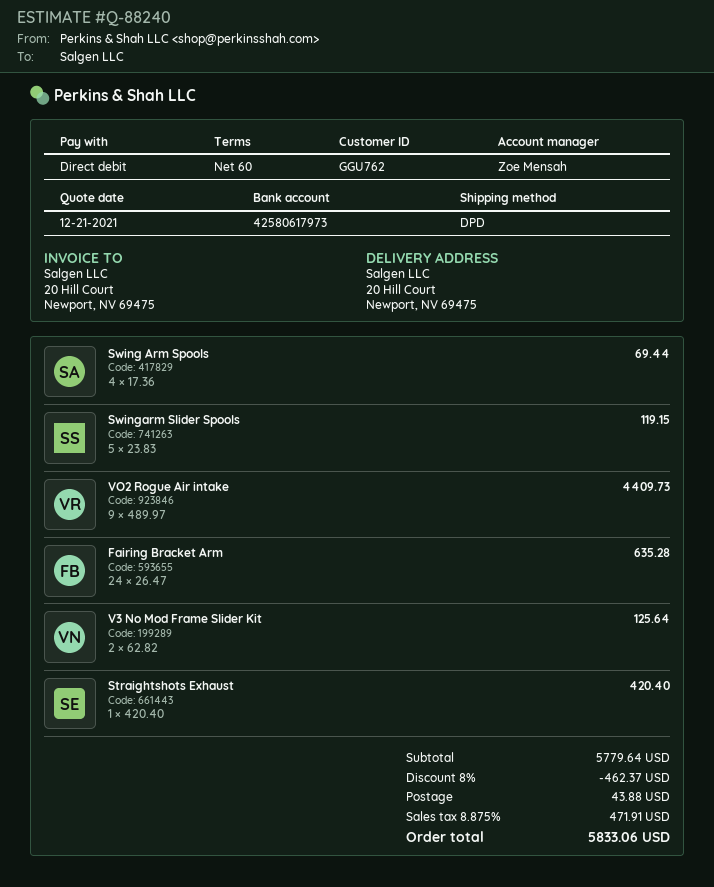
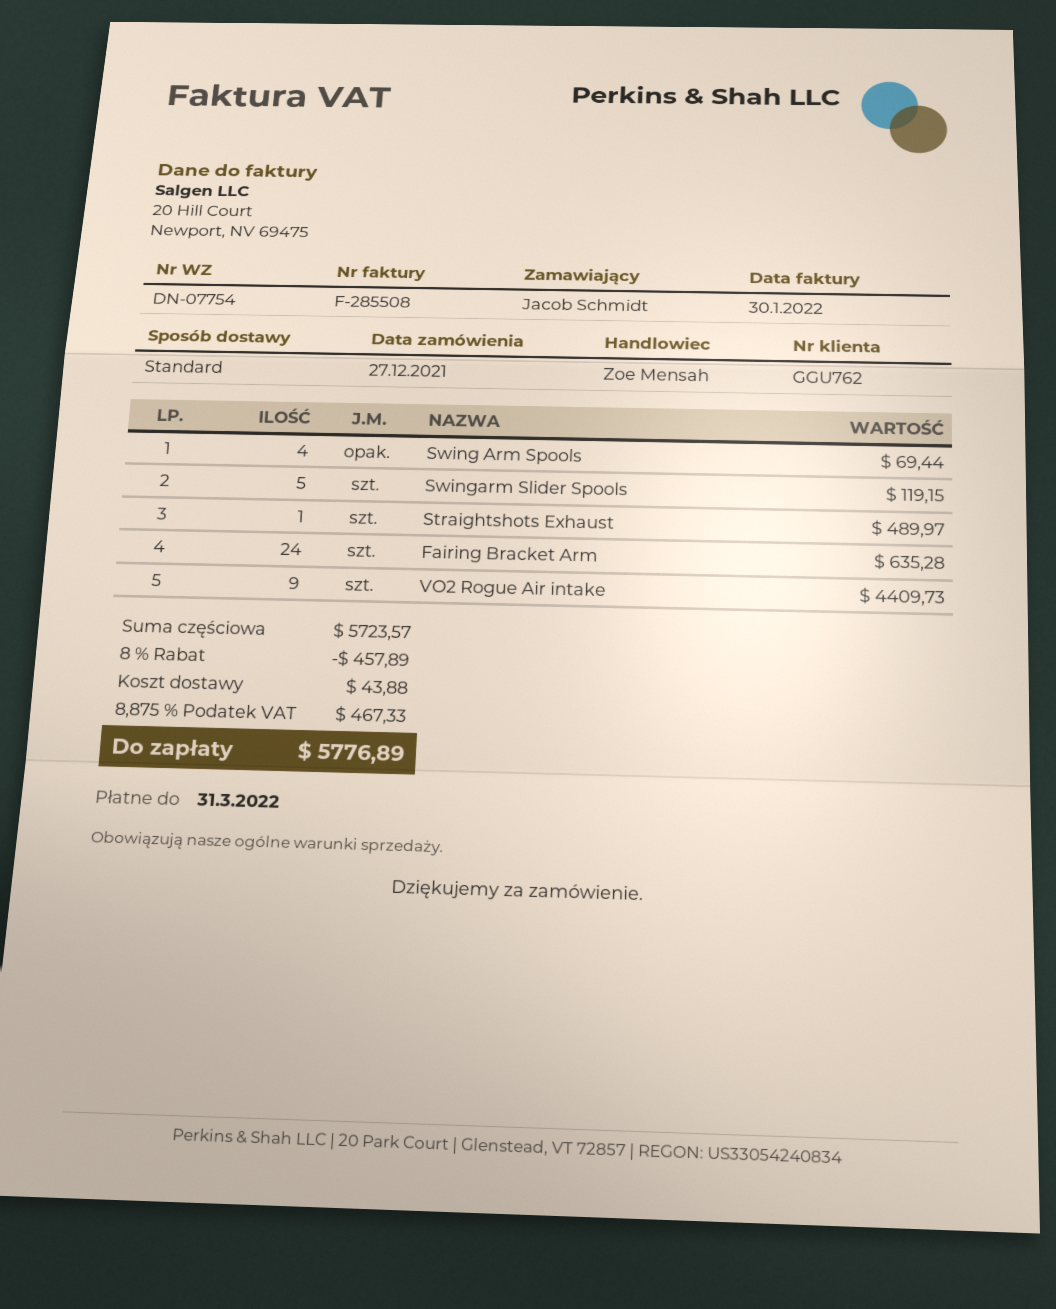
shipping method: DPD -> standard
V3 No Mod Frame Slider Kit: 2 for 125.64 -> none
Straightshots Exhaust: 1 for 420.40 -> 1 for 489.97
subtotal: 5779.64 -> 5723.57
discount: 8% = 462.37 -> 8% = 457.89
tax: 8.875% = 471.91 -> 8.875% = 467.33
total: 5833.06 -> 5776.89

